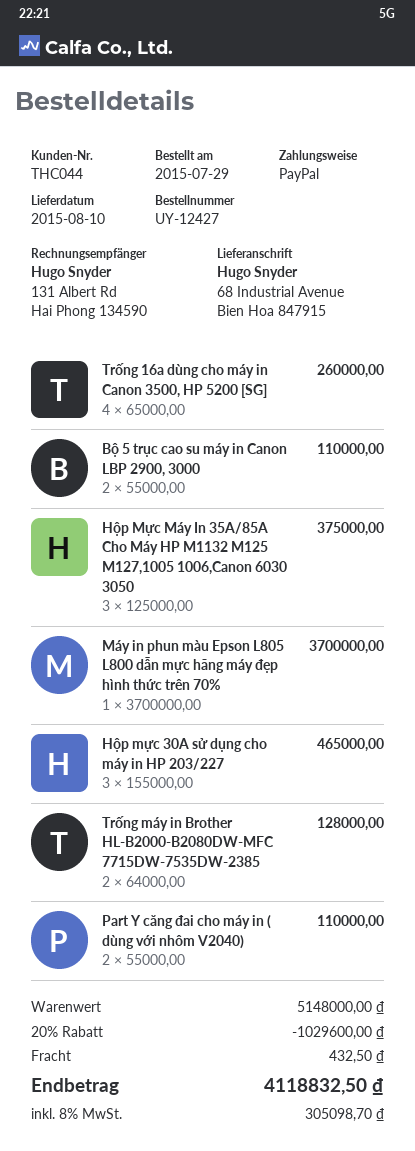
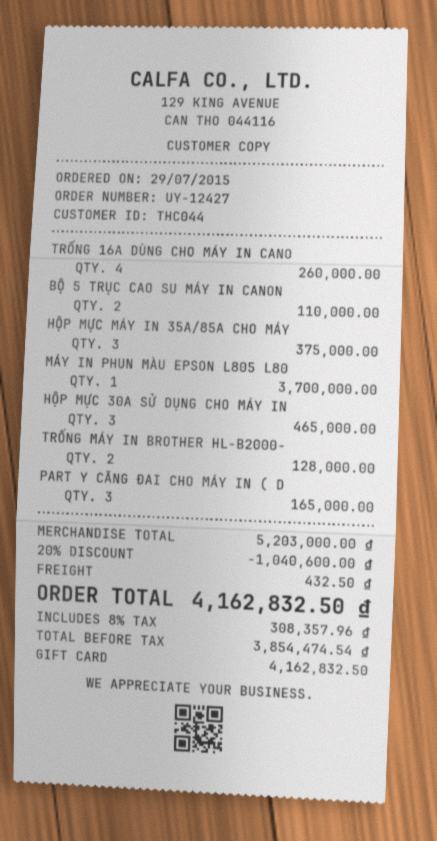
payment method: PayPal -> gift card
Part Y căng đai cho máy in ( dùng với nhôm V2040): 2 for 110000.00 -> 3 for 165000.00
subtotal: 5148000.00 -> 5203000.00
discount: 20% = 1029600.00 -> 20% = 1040600.00
tax: 8% = 305098.70 -> 8% = 308357.96
total: 4118832.50 -> 4162832.50

